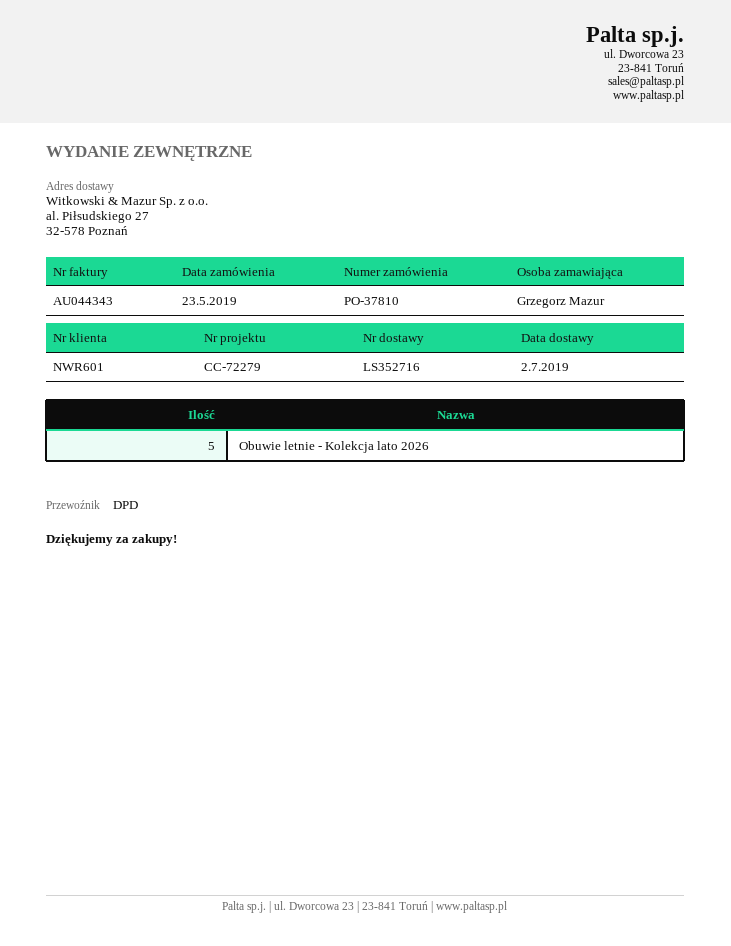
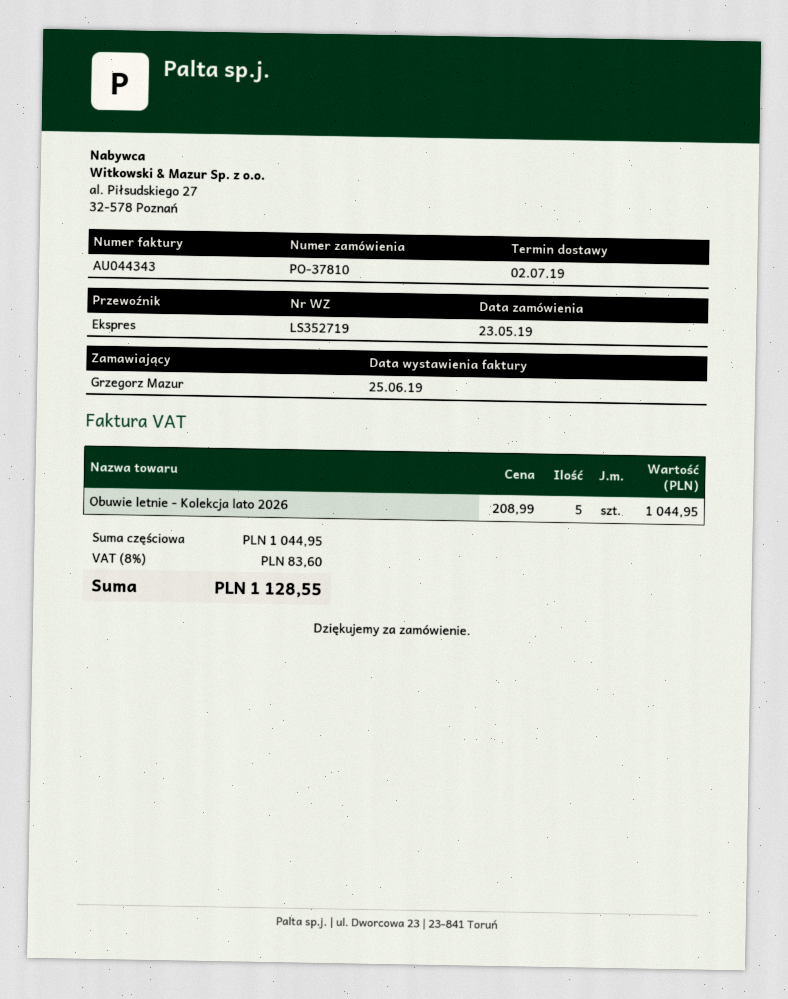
delivery note number: LS352716 -> LS352719
shipping method: DPD -> express

